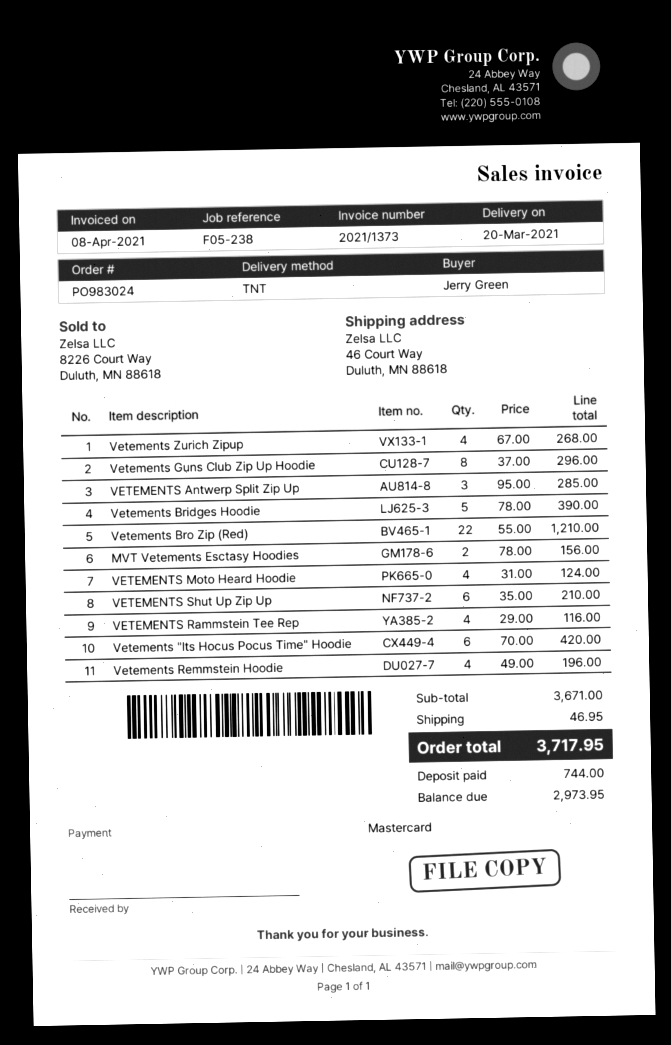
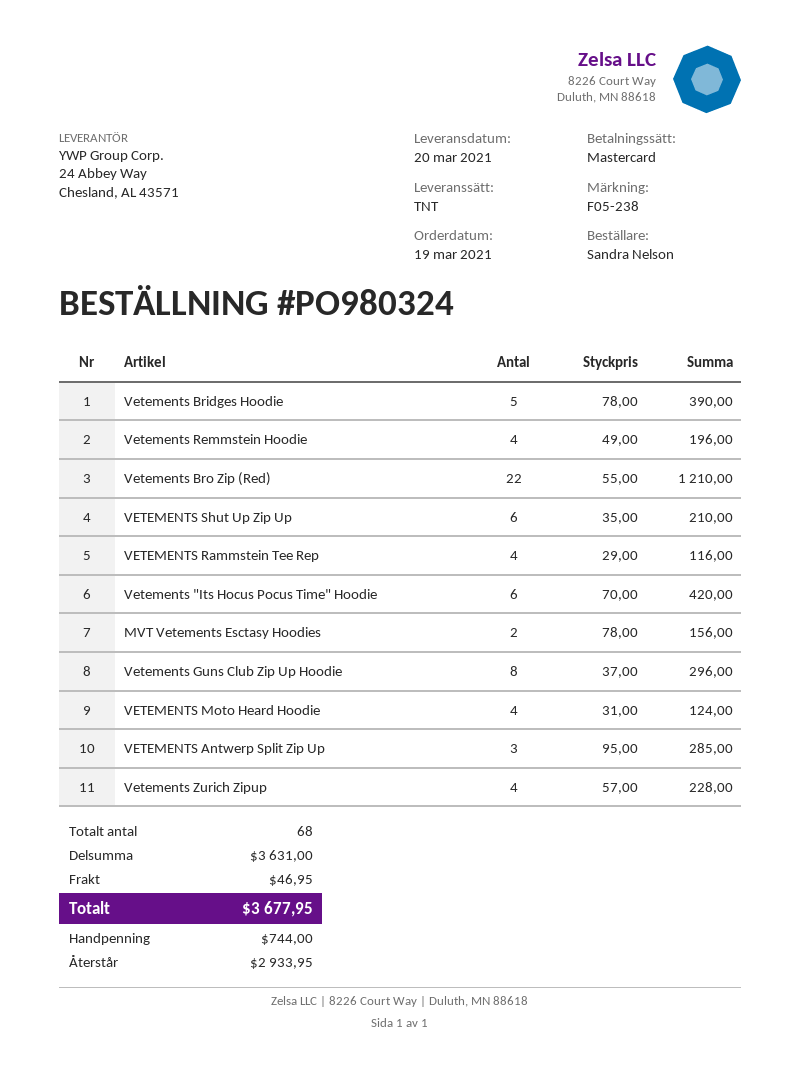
order number: PO983024 -> PO980324
ordered by: Jerry Green -> Sandra Nelson
Vetements Zurich Zipup: 4 x 67.00 = 268.00 -> 4 x 57.00 = 228.00
subtotal: 3671.00 -> 3631.00
total: 3717.95 -> 3677.95
balance: 2973.95 -> 2933.95

